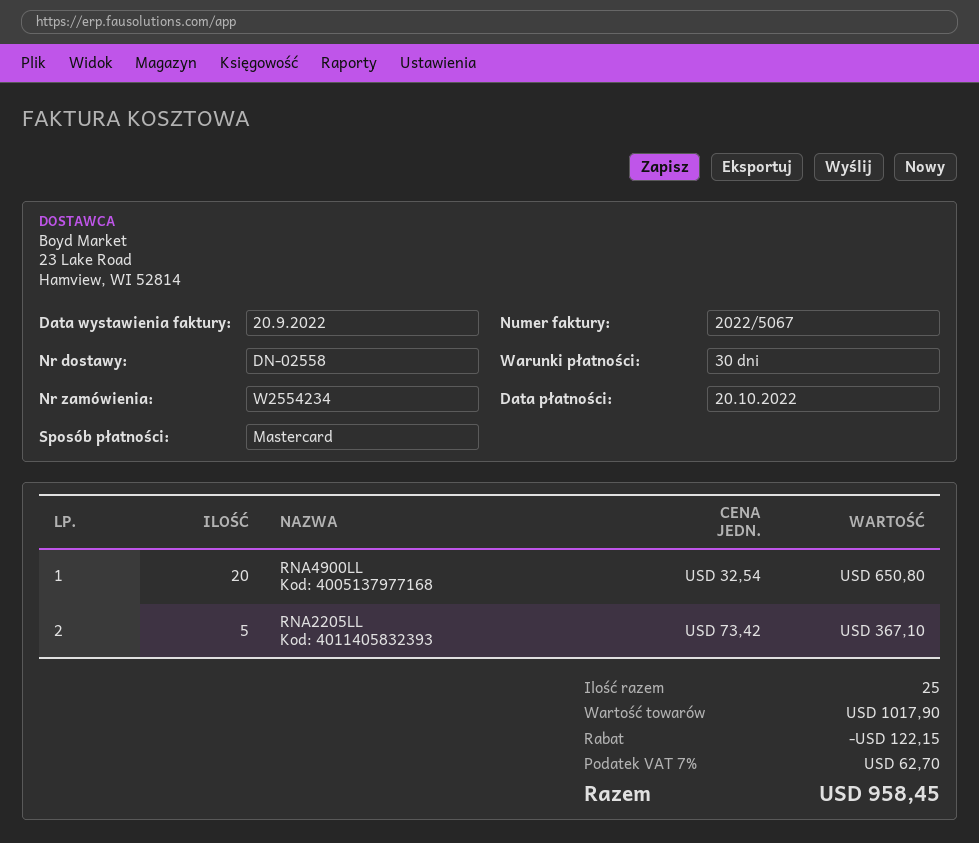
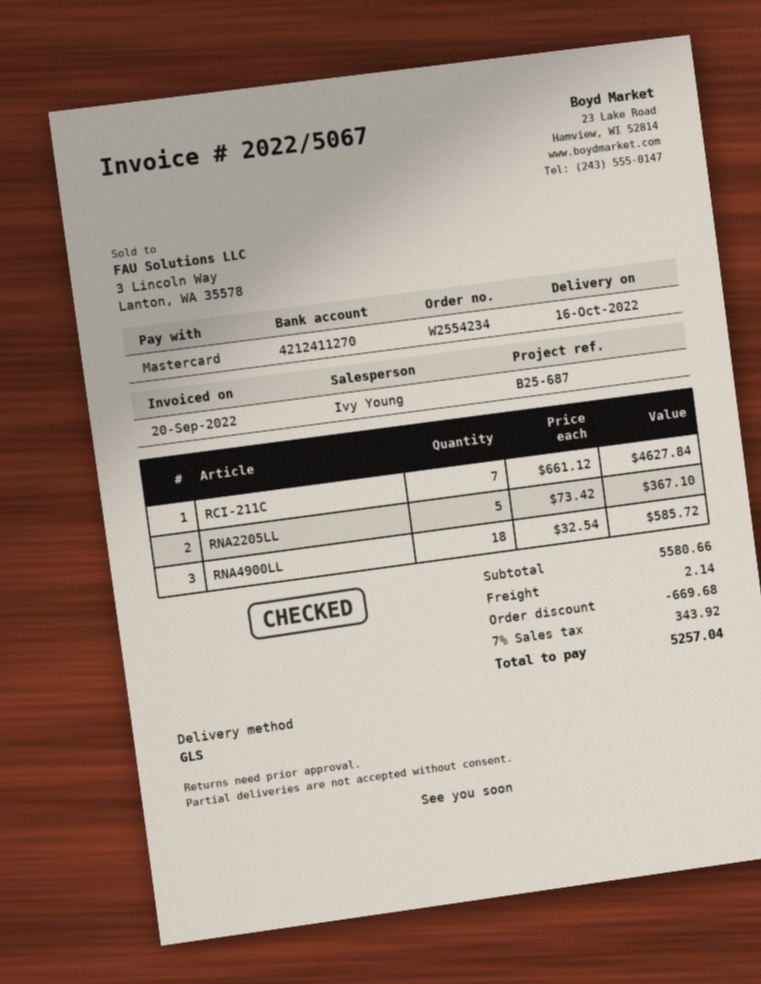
RNA4900LL: 20 x 32.54 = 650.80 -> 18 x 32.54 = 585.72
RCI-211C: none -> 7 x 661.12 = 4627.84
subtotal: 1017.90 -> 5580.66
discount: 122.15 -> 669.68
shipping: none -> 2.14
tax: 7% = 62.70 -> 7% = 343.92
total: 958.45 -> 5257.04

